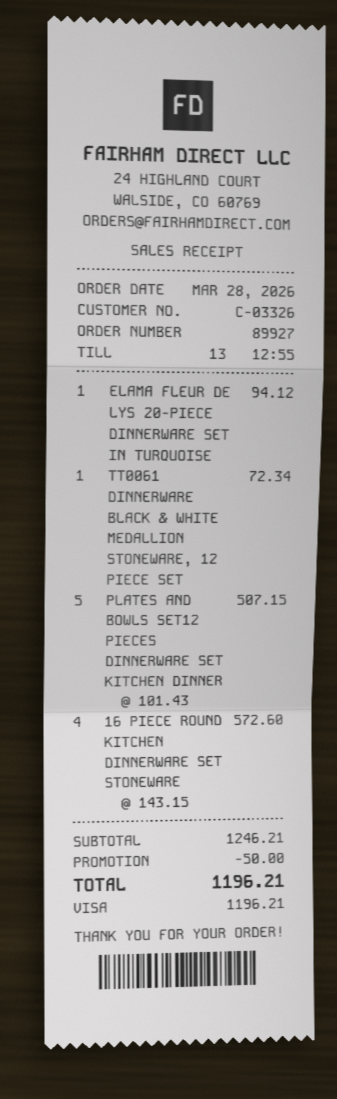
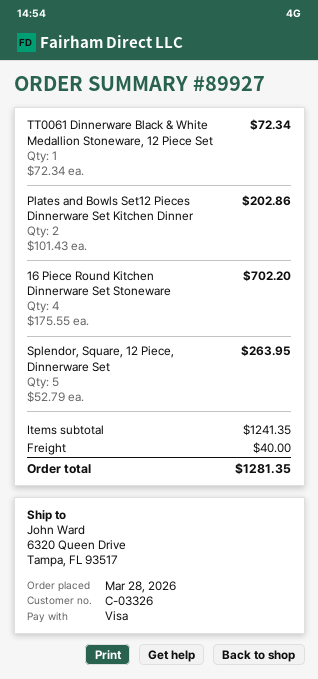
ELAMA FLEUR DE LYS 20-PIECE DINNERWARE SET IN TURQUOISE: 1 x 94.12 = 94.12 -> none
PLATES AND BOWLS SET12 PIECES DINNERWARE SET KITCHEN DINNER: 5 x 101.43 = 507.15 -> 2 x 101.43 = 202.86
16 PIECE ROUND KITCHEN DINNERWARE SET STONEWARE: 4 x 143.15 = 572.60 -> 4 x 175.55 = 702.20
Splendor, Square, 12 Piece, Dinnerware Set: none -> 5 x 52.79 = 263.95
subtotal: 1246.21 -> 1241.35
discount: 50.00 -> none
shipping: none -> 40.00
total: 1196.21 -> 1281.35

